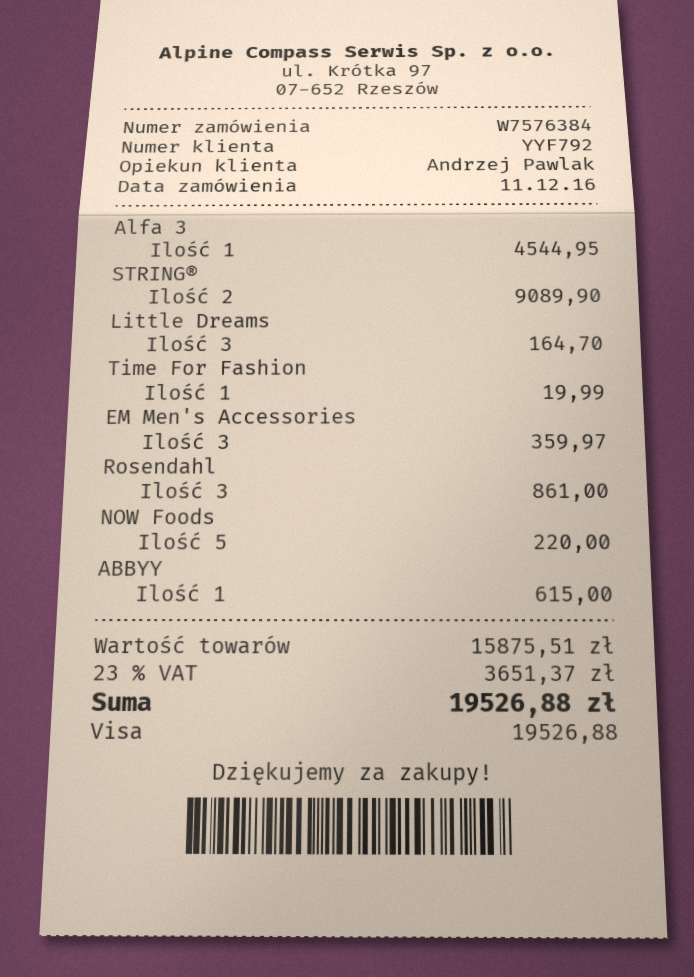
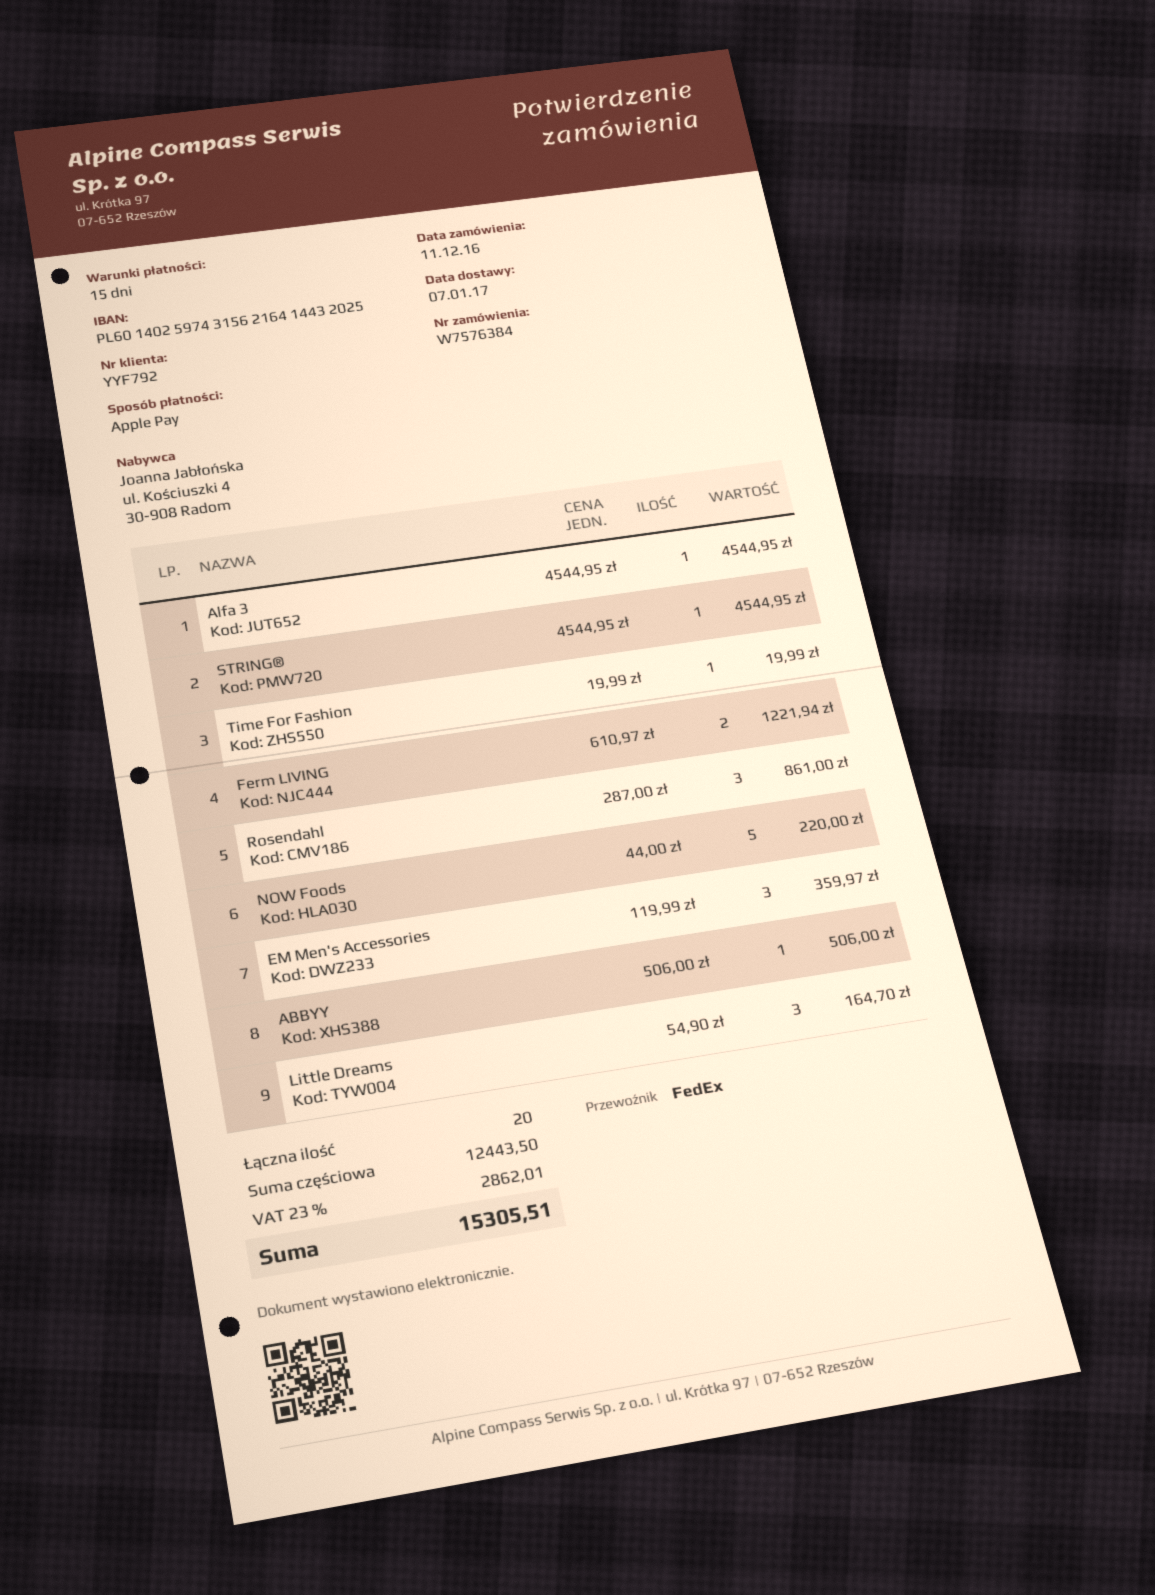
payment method: Visa -> Apple Pay
STRING®: 2 for 9089.90 -> 1 for 4544.95
ABBYY: 1 for 615.00 -> 1 for 506.00
Ferm LIVING: none -> 2 for 1221.94
subtotal: 15875.51 -> 12443.50
tax: 23% = 3651.37 -> 23% = 2862.01
total: 19526.88 -> 15305.51

